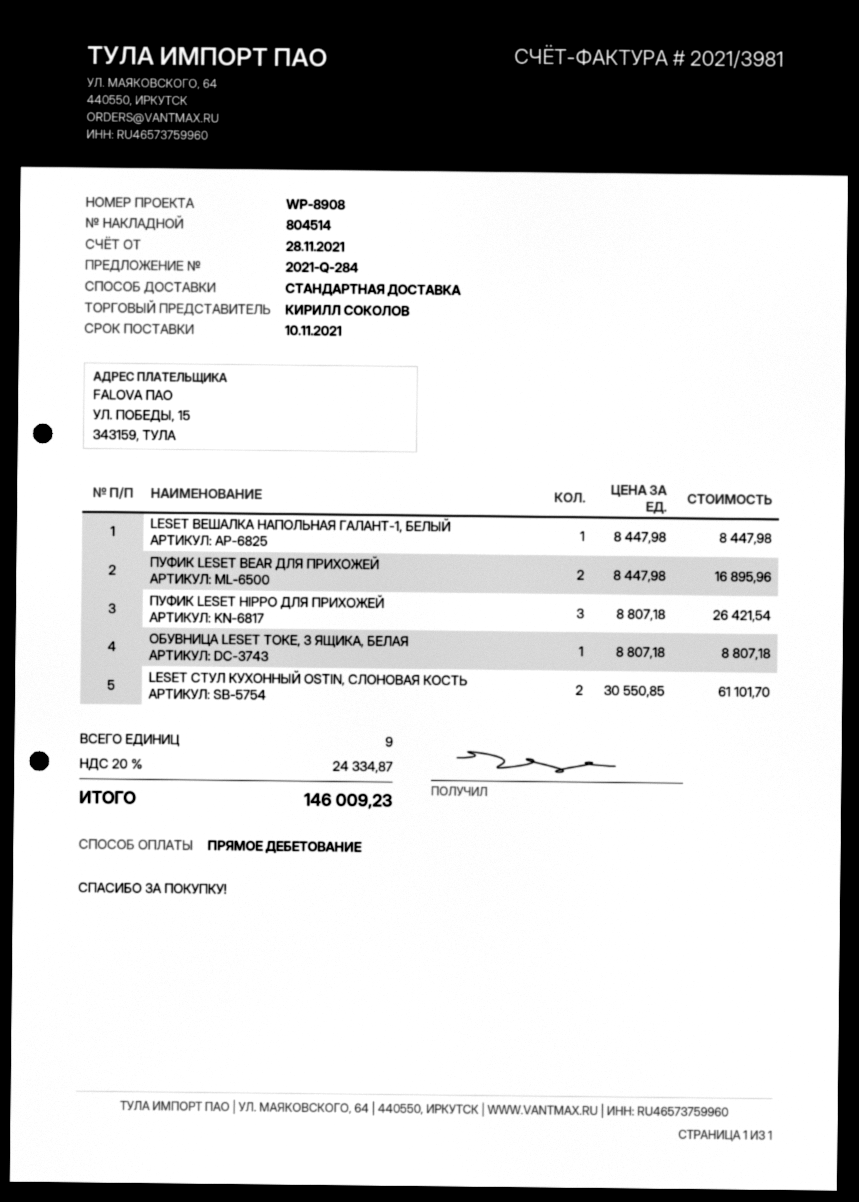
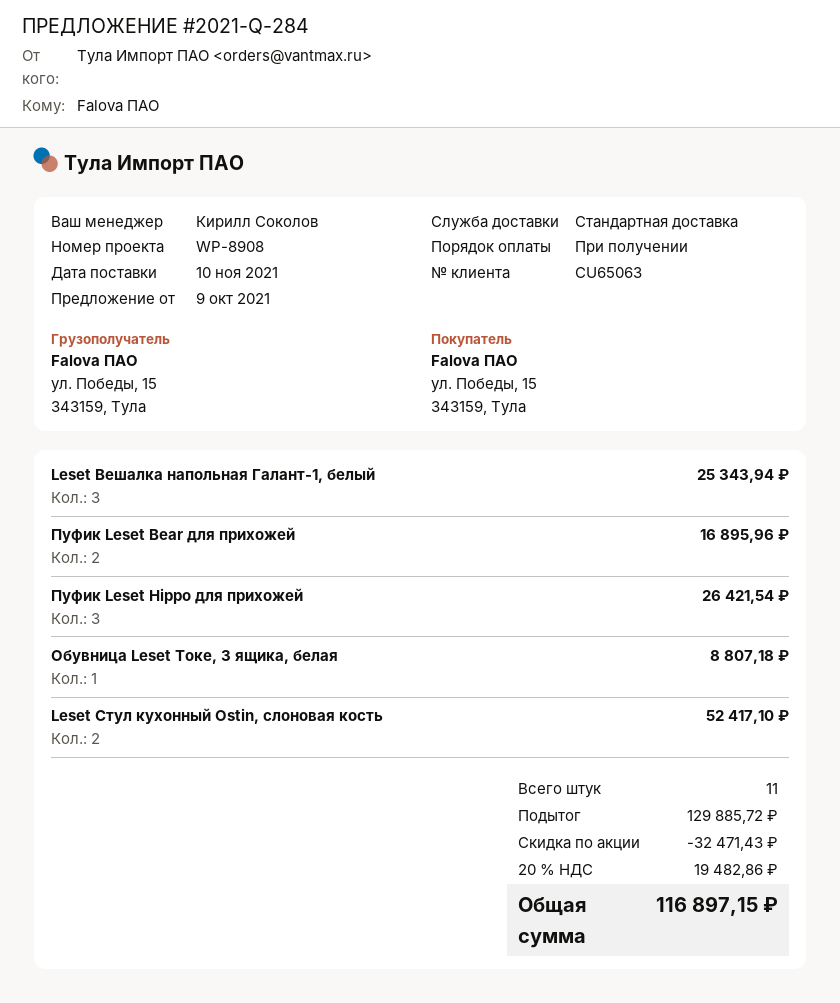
LESET ВЕШАЛКА НАПОЛЬНАЯ ГАЛАНТ-1, БЕЛЫЙ: 1 for 8447.98 -> 3 for 25343.94
LESET СТУЛ КУХОННЫЙ OSTIN, СЛОНОВАЯ КОСТЬ: 2 for 61101.70 -> 2 for 52417.10
total quantity: 9 -> 11
discount: none -> 32471.43
tax: 20% = 24334.87 -> 20% = 19482.86
total: 146009.23 -> 116897.15

